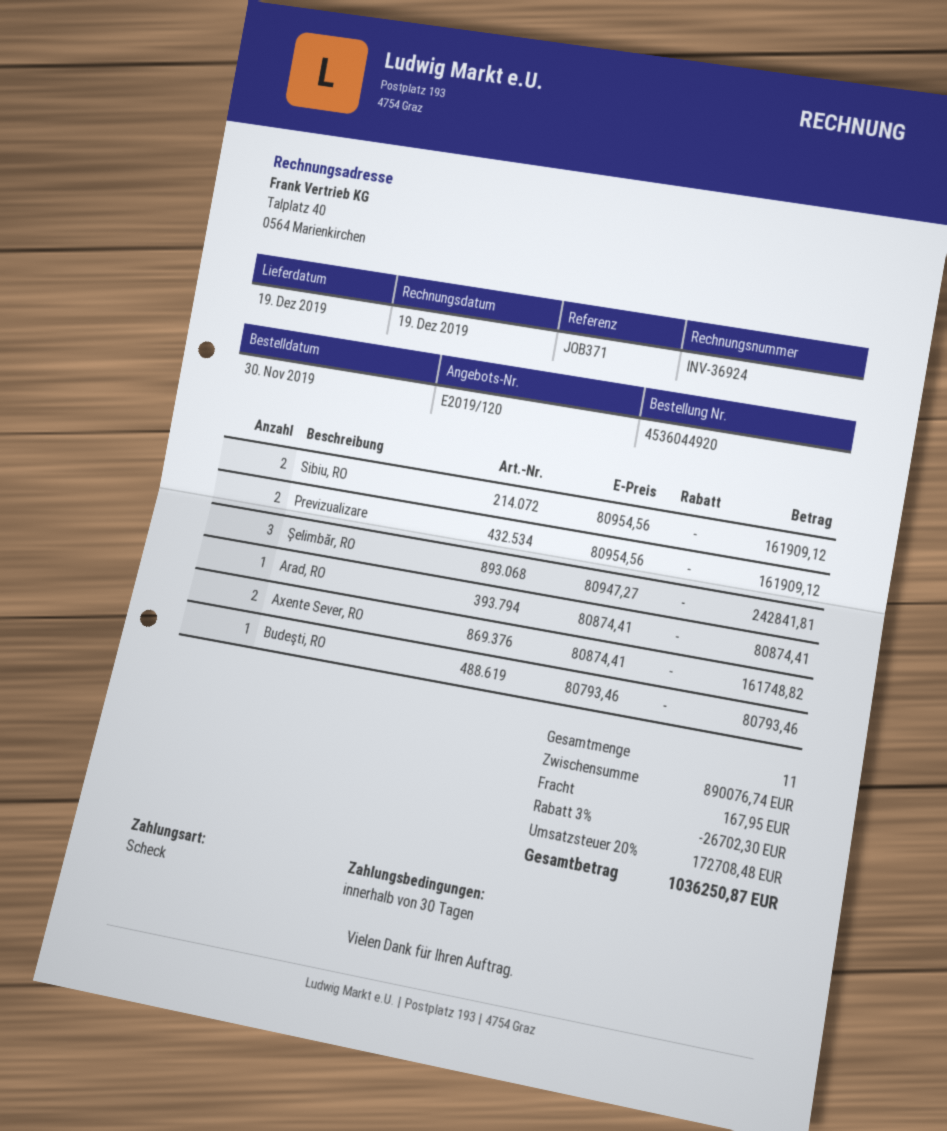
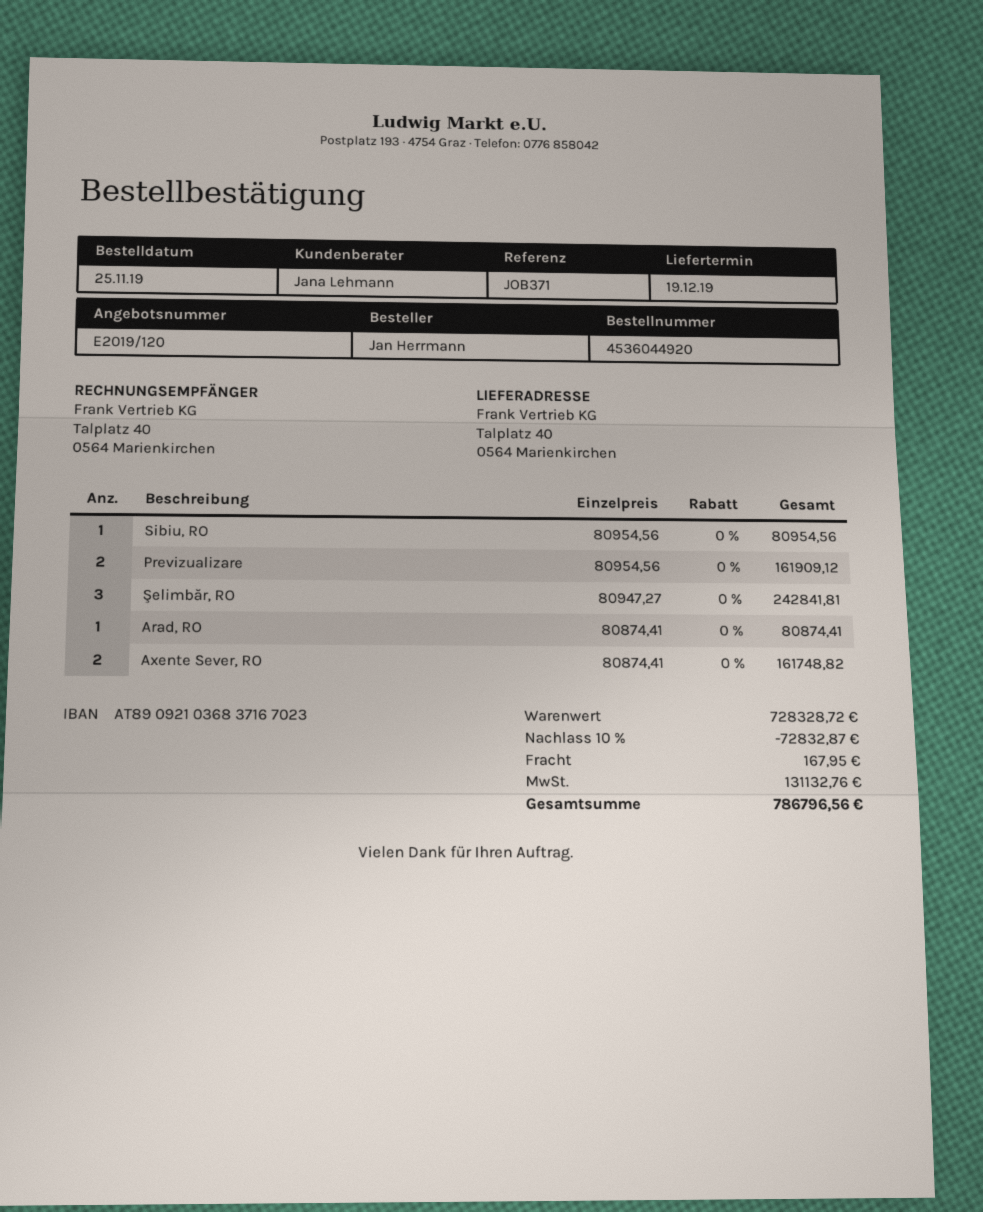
order date: 2019-11-30 -> 2019-11-25
Sibiu, RO: 2 x 80954.56 = 161909.12 -> 1 x 80954.56 = 80954.56
Budeşti, RO: 1 x 80793.46 = 80793.46 -> none
subtotal: 890076.74 -> 728328.72
discount: 3% = 26702.30 -> 10% = 72832.87
tax: 172708.48 -> 131132.76
total: 1036250.87 -> 786796.56

